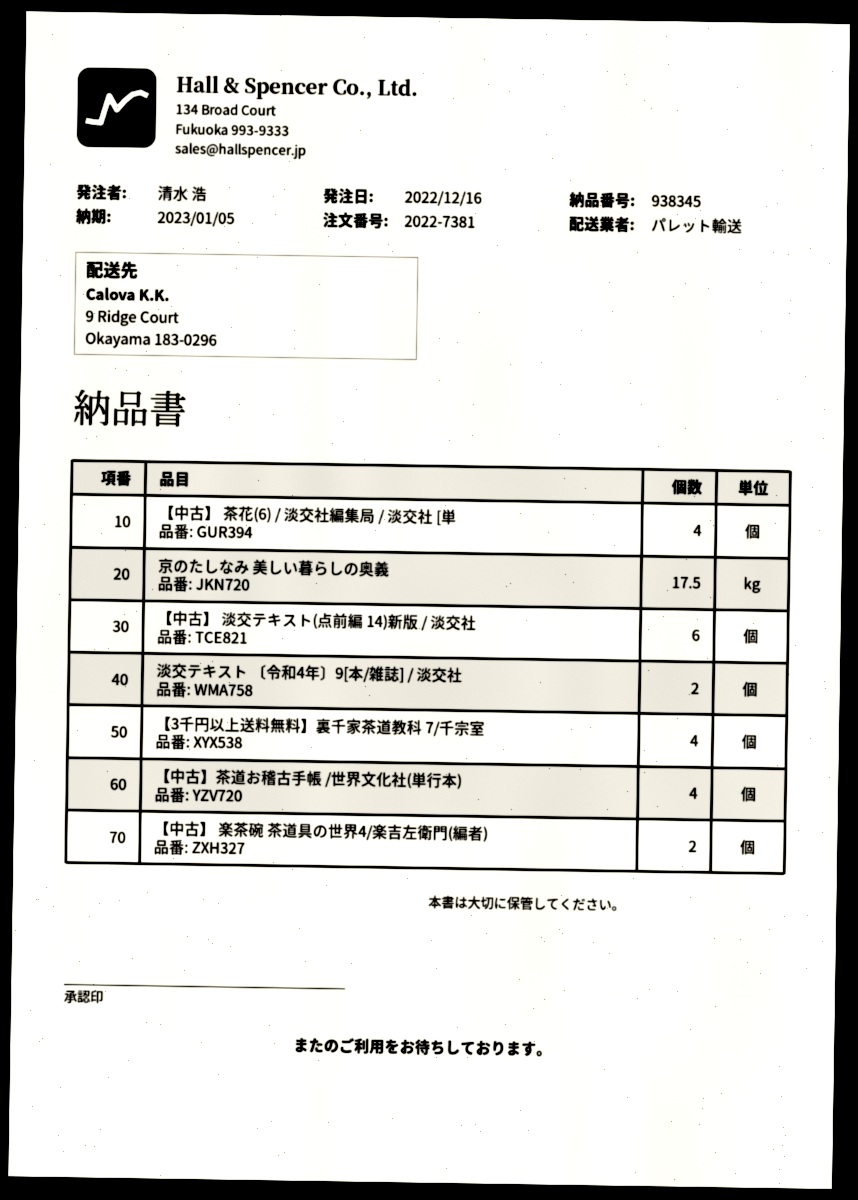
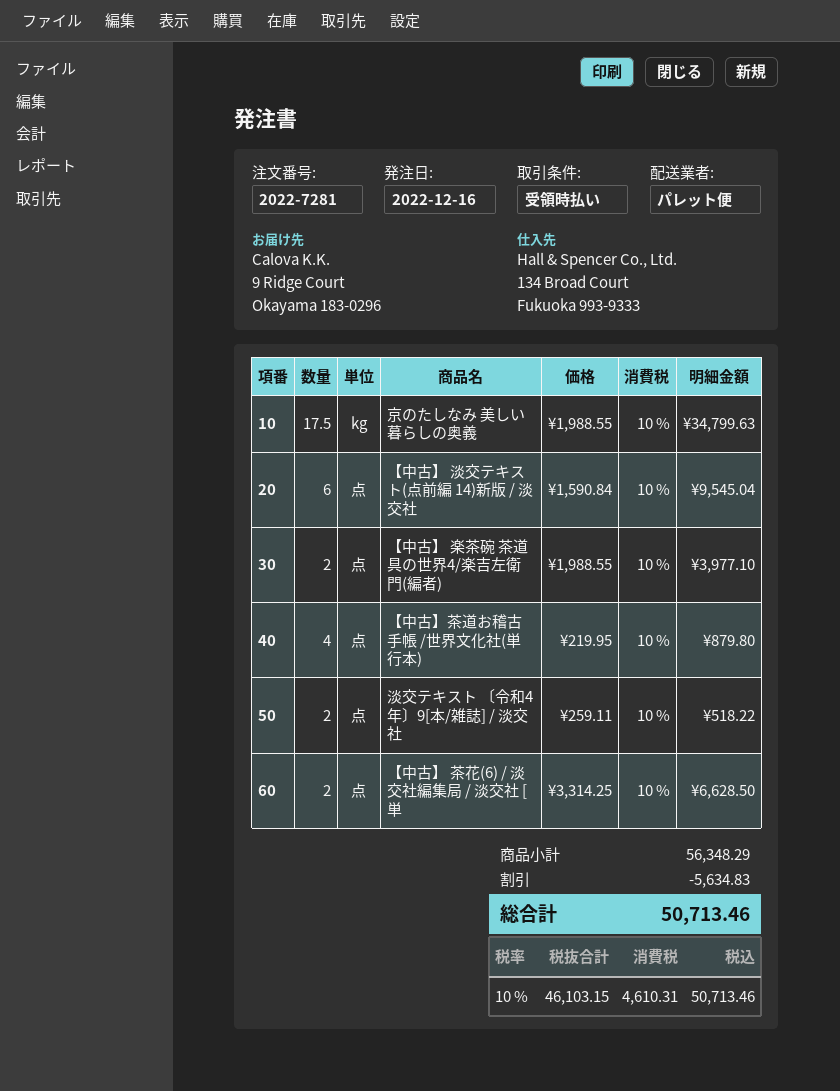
order number: 2022-7381 -> 2022-7281
【中古】 茶花(6) / 淡交社編集局 / 淡交社 [単: 4 -> 2
【3千円以上送料無料】裏千家茶道教科 7/千宗室: 4 -> none

